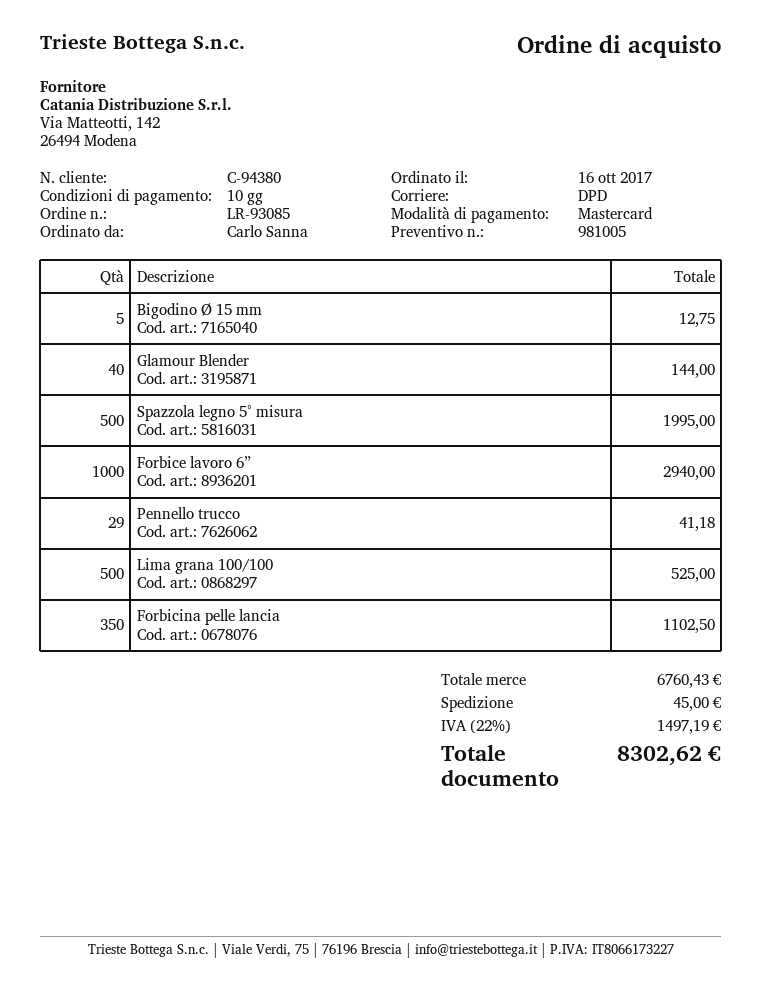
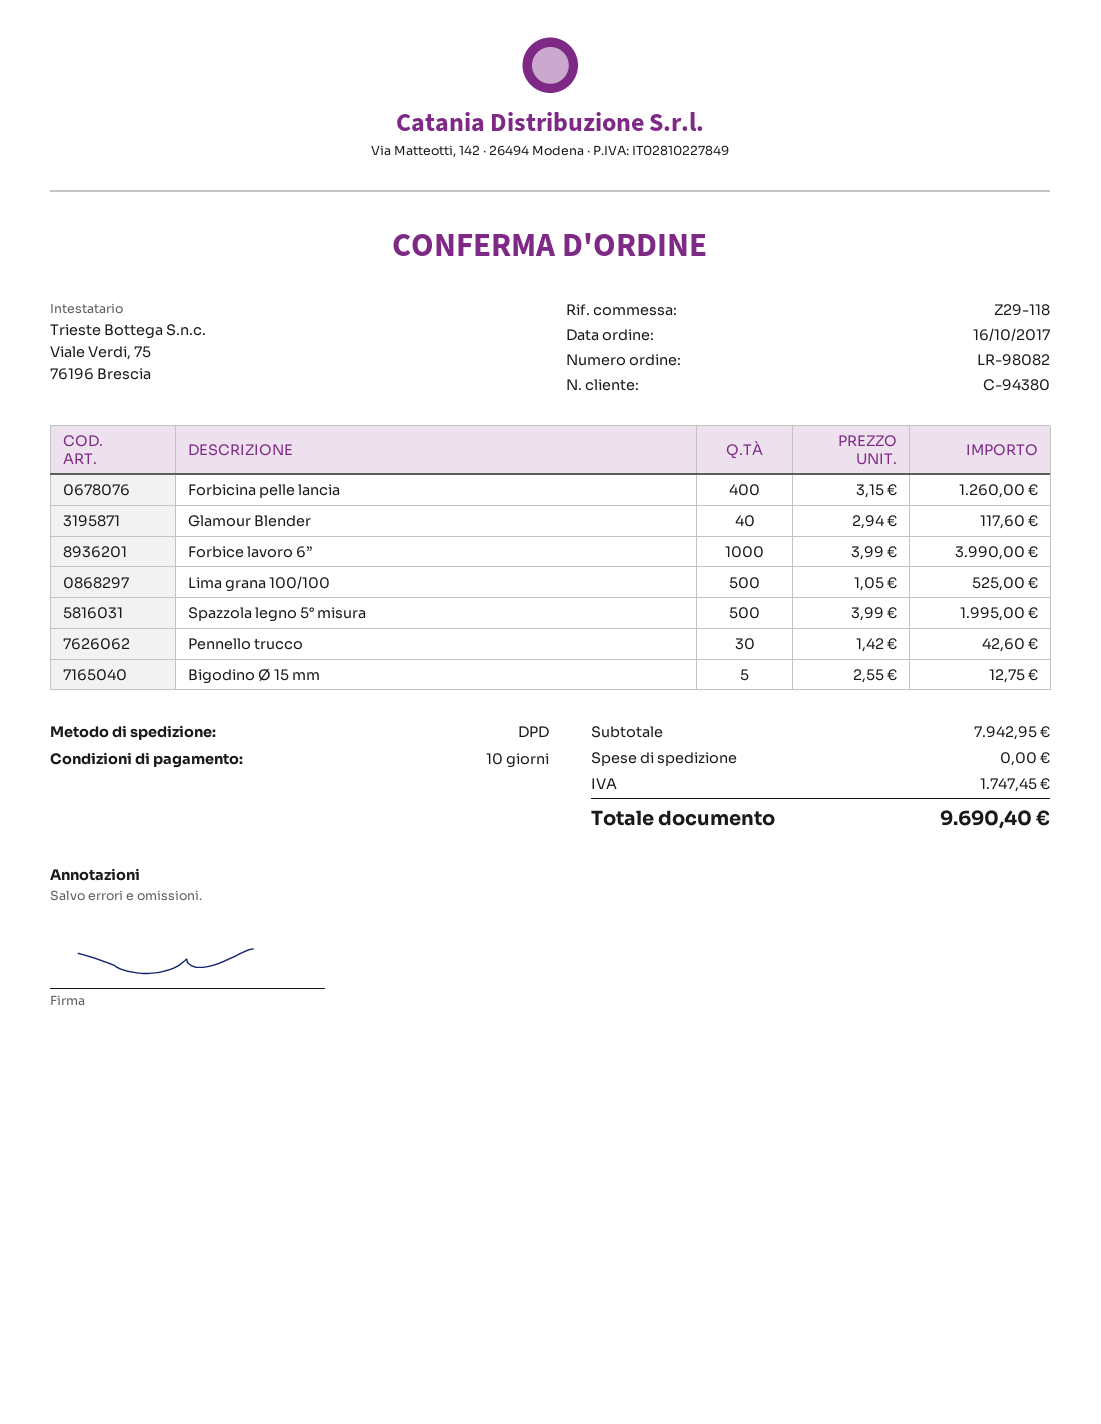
order number: LR-93085 -> LR-98082
Glamour Blender: 40 for 144.00 -> 40 for 117.60
Forbice lavoro 6”: 1000 for 2940.00 -> 1000 for 3990.00
Pennello trucco: 29 for 41.18 -> 30 for 42.60
Forbicina pelle lancia: 350 for 1102.50 -> 400 for 1260.00
subtotal: 6760.43 -> 7942.95
shipping: 45.00 -> 0.00
tax: 1497.19 -> 1747.45
total: 8302.62 -> 9690.40

